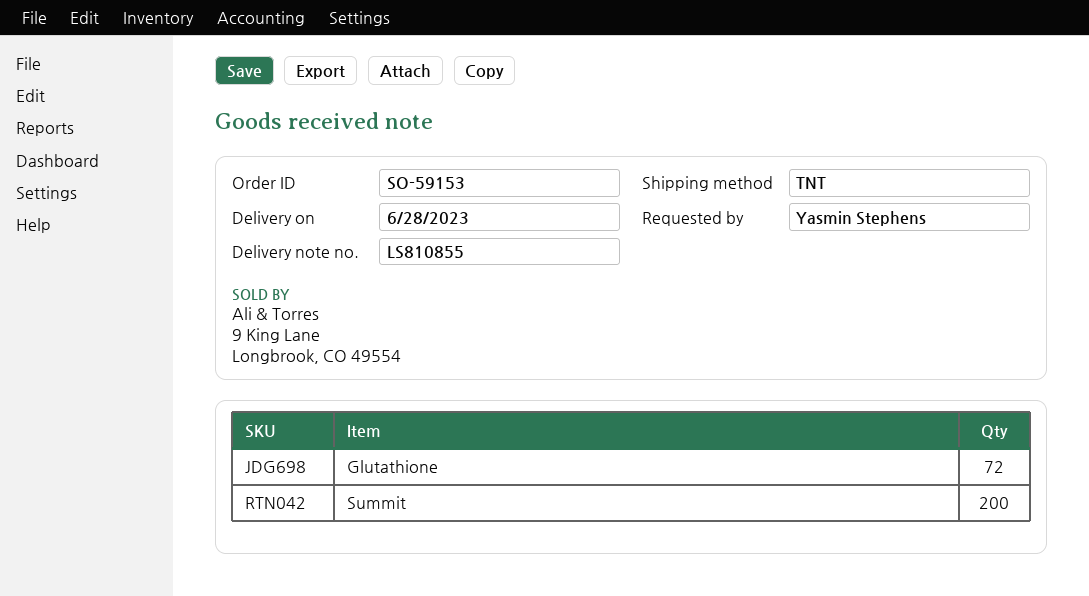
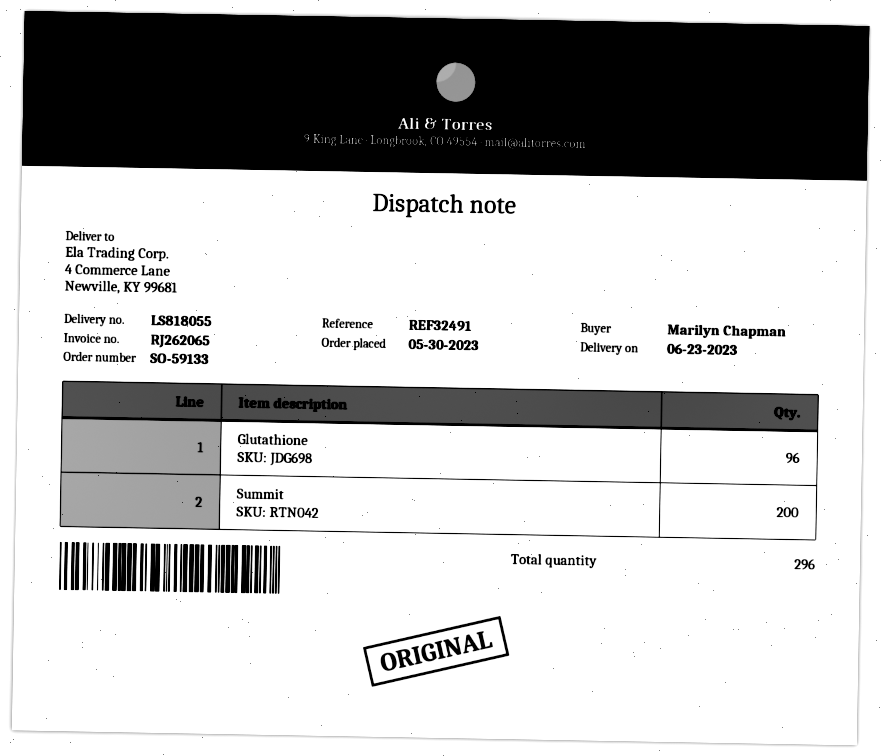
order number: SO-59153 -> SO-59133
delivery note number: LS810855 -> LS818055
delivery date: 2023-06-28 -> 2023-06-23
ordered by: Yasmin Stephens -> Marilyn Chapman
Glutathione: 72 -> 96

